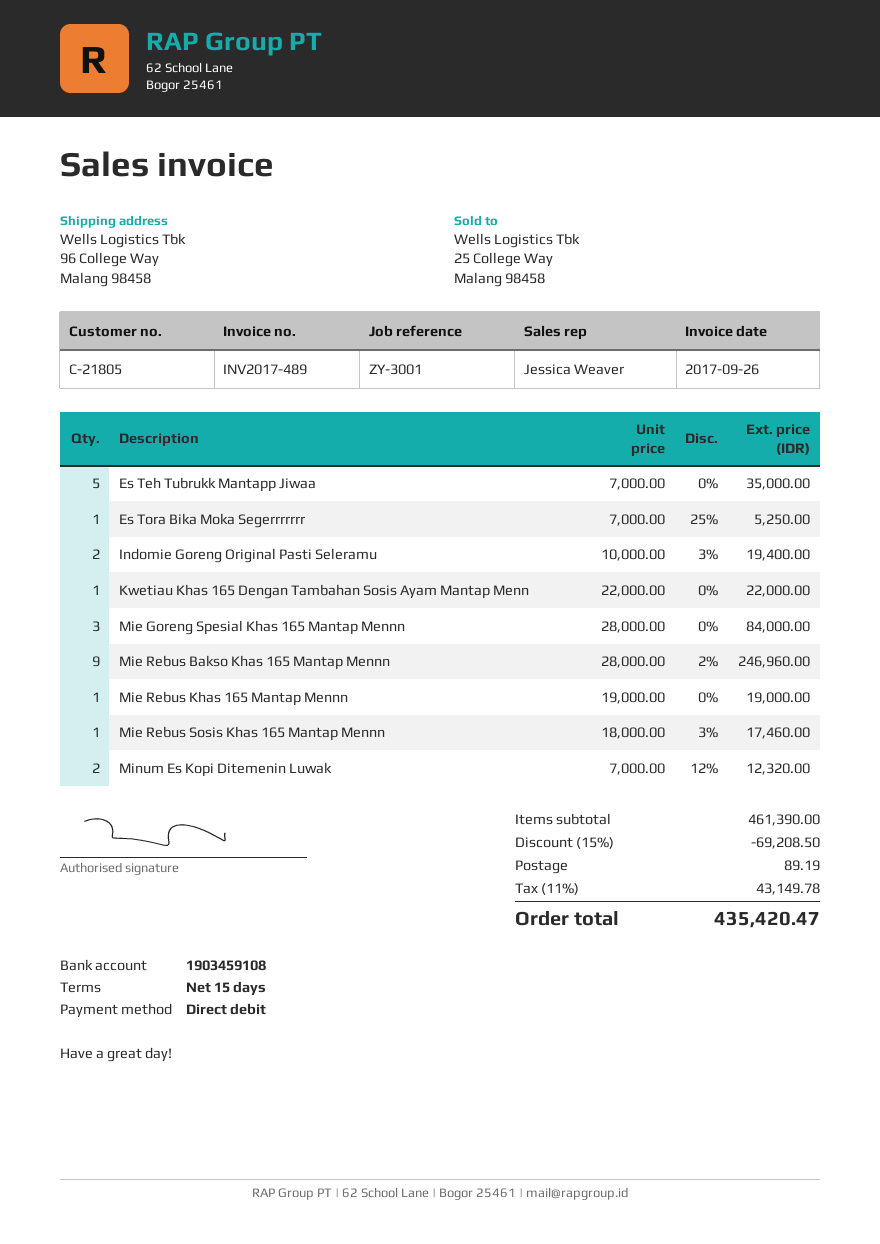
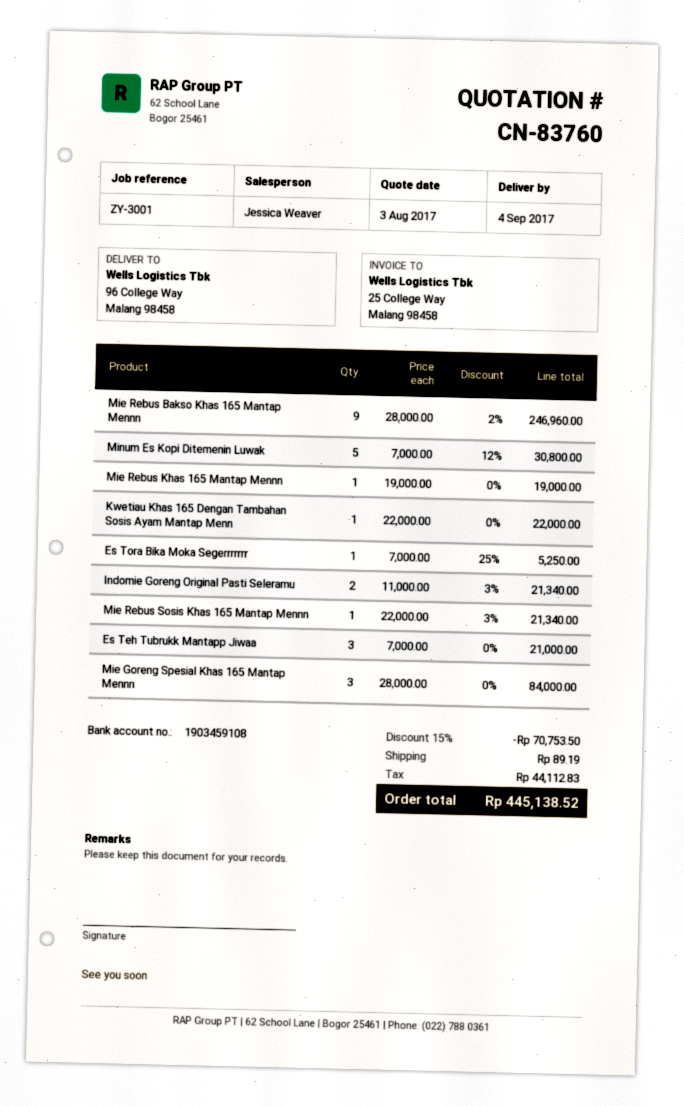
Es Teh Tubrukk Mantapp Jiwaa: 5 x 7000.00 = 35000.00 -> 3 x 7000.00 = 21000.00
Indomie Goreng Original Pasti Seleramu: 2 x 10000.00 - 3% = 19400.00 -> 2 x 11000.00 - 3% = 21340.00
Mie Rebus Sosis Khas 165 Mantap Mennn: 1 x 18000.00 - 3% = 17460.00 -> 1 x 22000.00 - 3% = 21340.00
Minum Es Kopi Ditemenin Luwak: 2 x 7000.00 - 12% = 12320.00 -> 5 x 7000.00 - 12% = 30800.00
discount: 15% = 69208.50 -> 15% = 70753.50
tax: 43149.78 -> 44112.83
total: 435420.47 -> 445138.52

